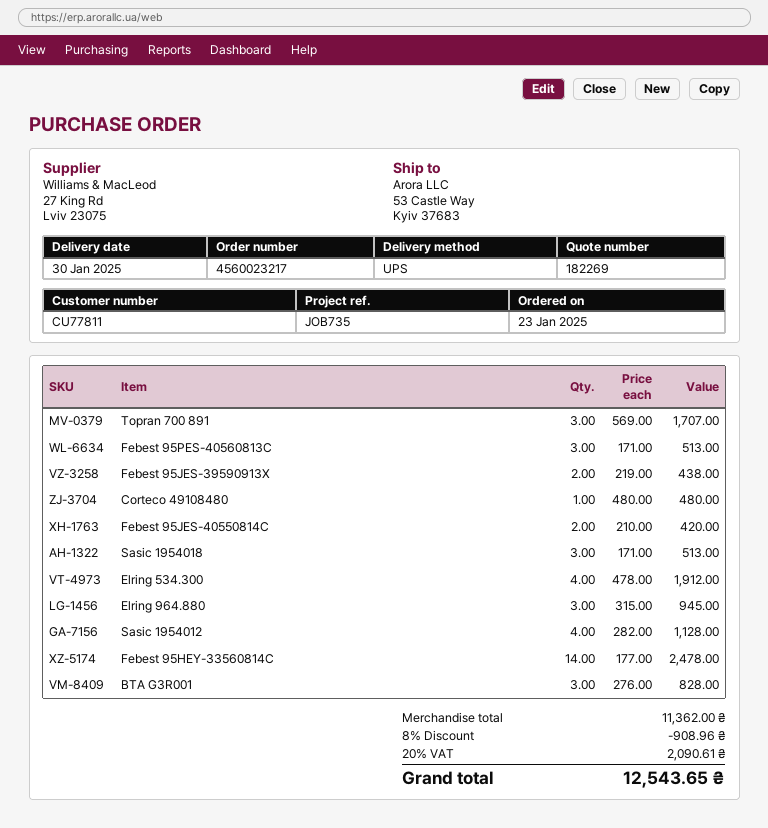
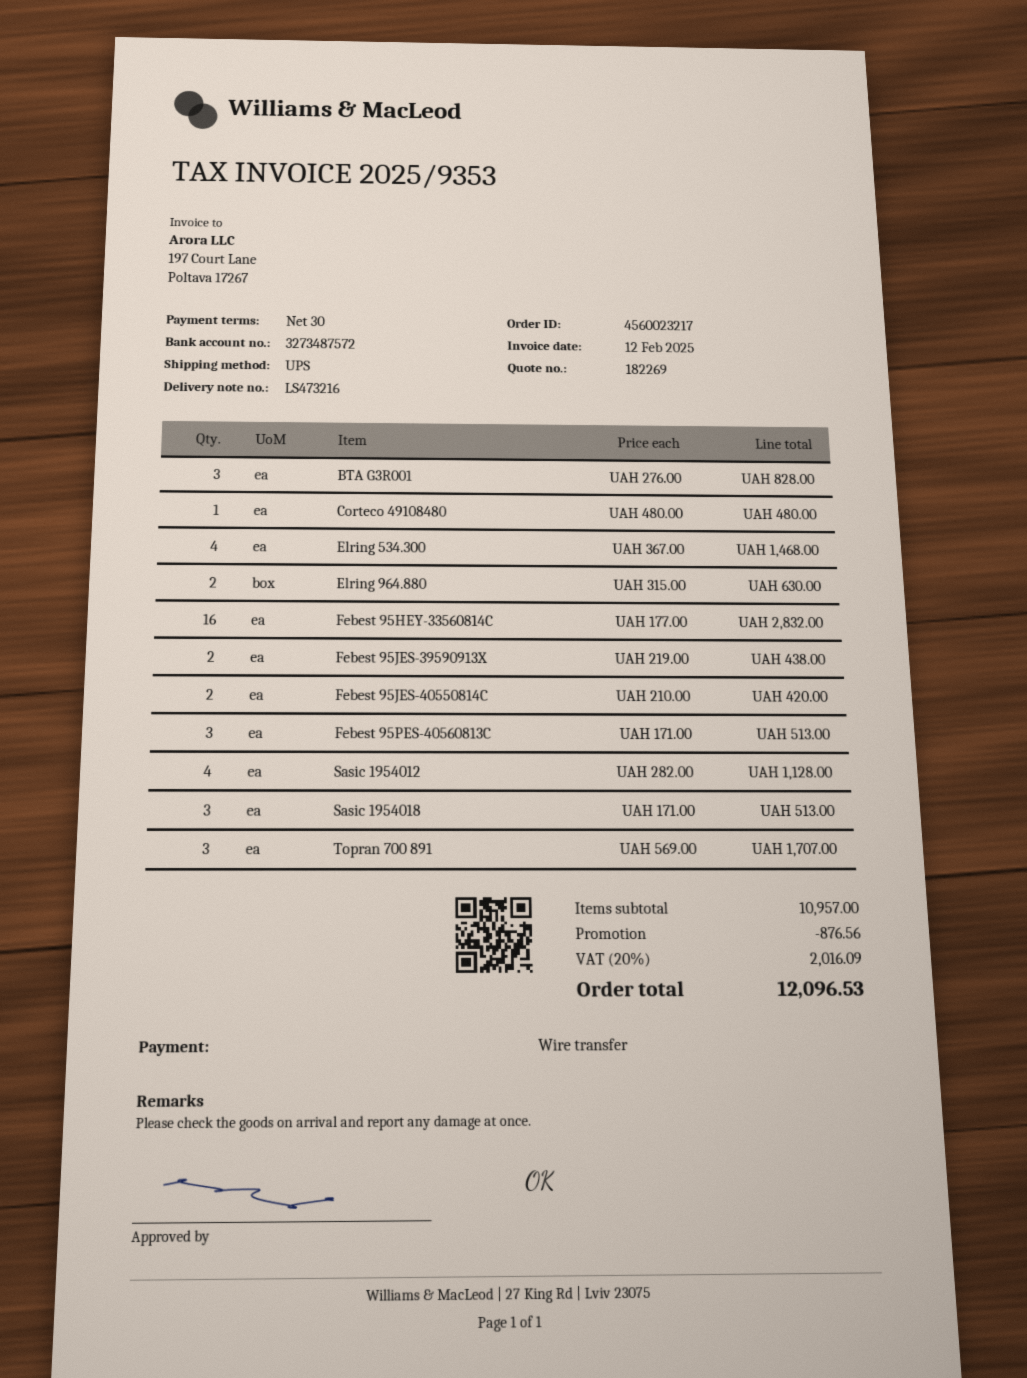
Elring 534.300: 4 x 478.00 = 1912.00 -> 4 x 367.00 = 1468.00
Elring 964.880: 3 x 315.00 = 945.00 -> 2 x 315.00 = 630.00
Febest 95HEY-33560814C: 14 x 177.00 = 2478.00 -> 16 x 177.00 = 2832.00
subtotal: 11362.00 -> 10957.00
discount: 908.96 -> 876.56
tax: 20% = 2090.61 -> 20% = 2016.09
total: 12543.65 -> 12096.53

